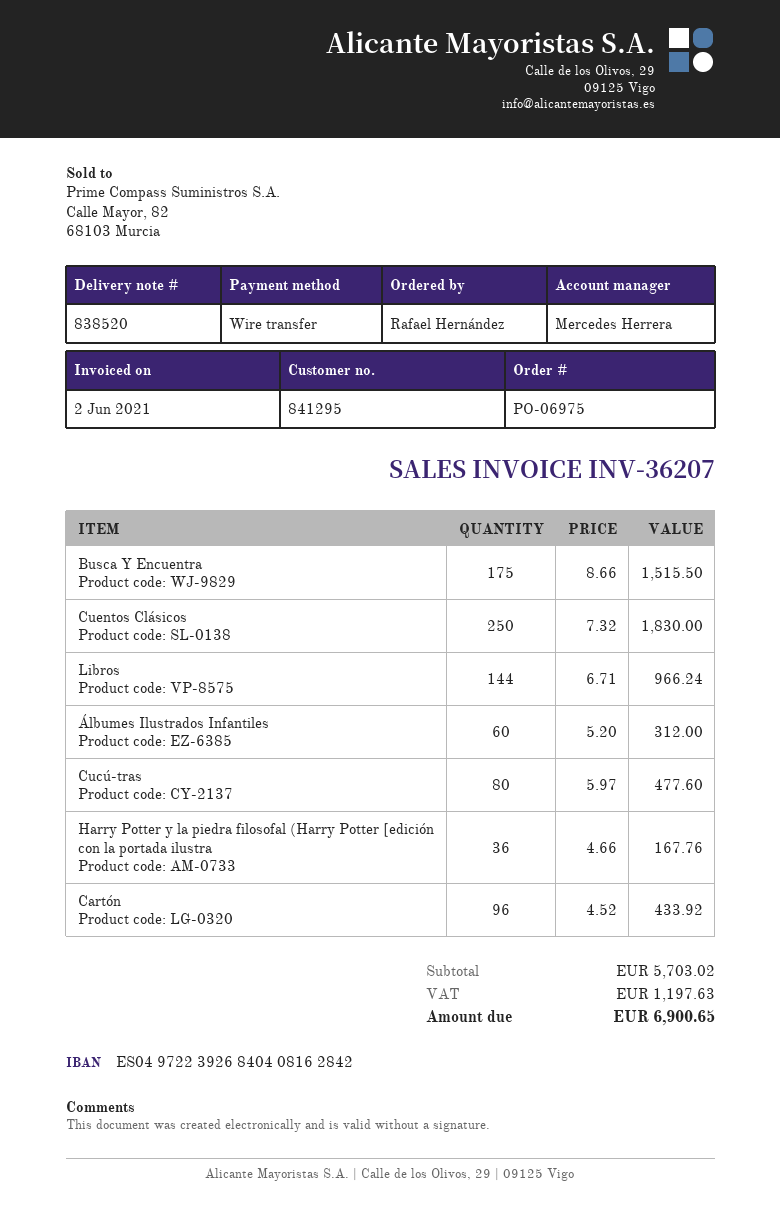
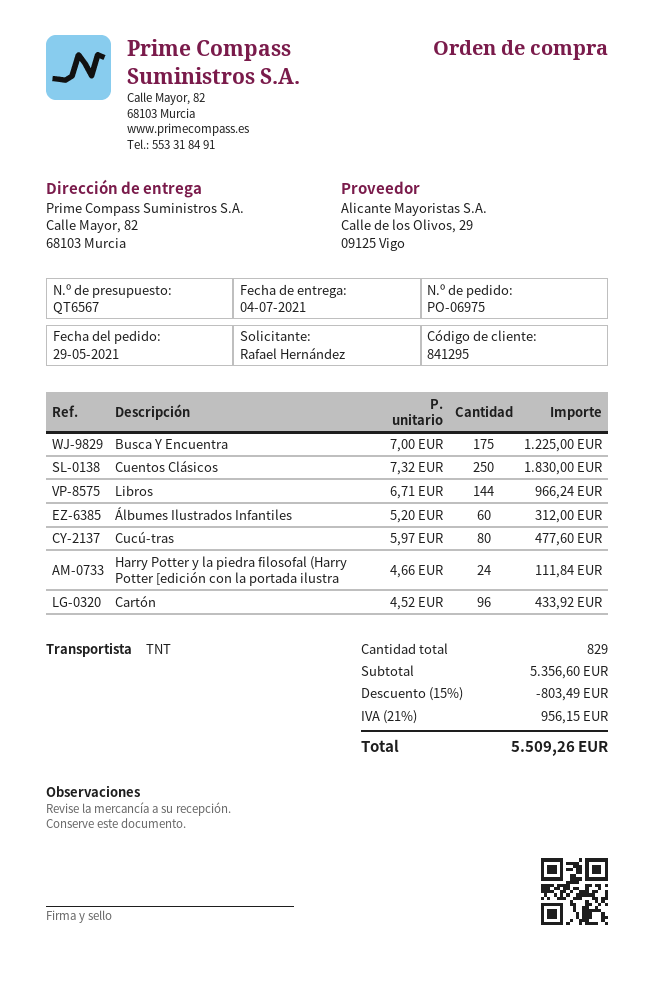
Busca Y Encuentra: 175 x 8.66 = 1515.50 -> 175 x 7.00 = 1225.00
Harry Potter y la piedra filosofal (Harry Potter [edición con la portada ilustra: 36 x 4.66 = 167.76 -> 24 x 4.66 = 111.84
subtotal: 5703.02 -> 5356.60
discount: none -> 15% = 803.49
tax: 1197.63 -> 956.15
total: 6900.65 -> 5509.26

